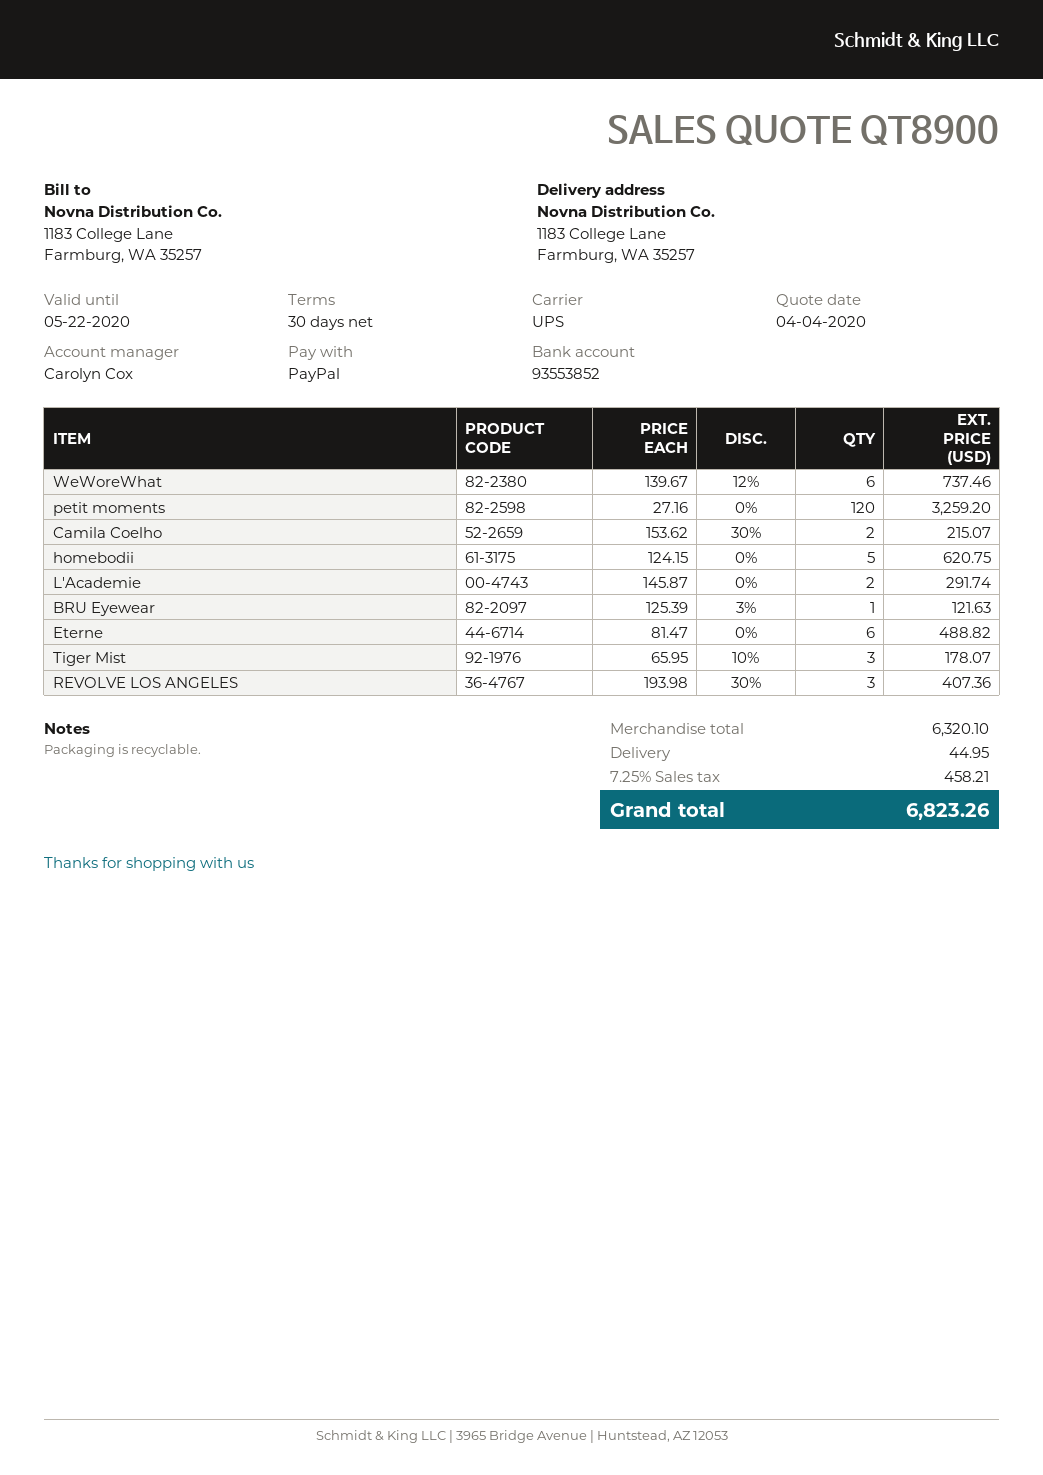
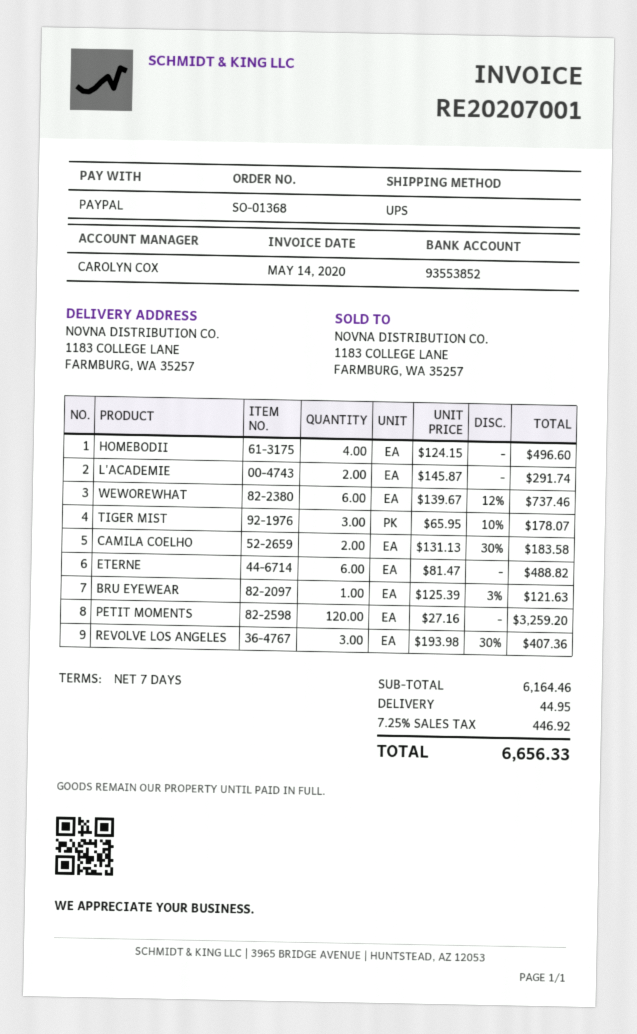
payment terms: 30 days -> 7 days
Camila Coelho: 2 x 153.62 - 30% = 215.07 -> 2 x 131.13 - 30% = 183.58
homebodii: 5 x 124.15 = 620.75 -> 4 x 124.15 = 496.60
subtotal: 6320.10 -> 6164.46
tax: 7.25% = 458.21 -> 7.25% = 446.92
total: 6823.26 -> 6656.33

